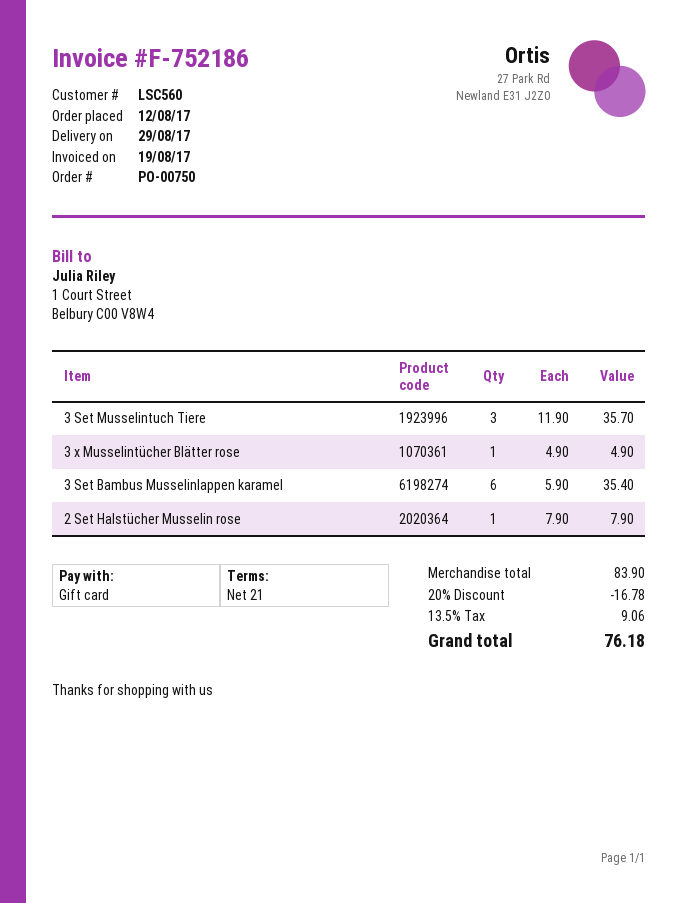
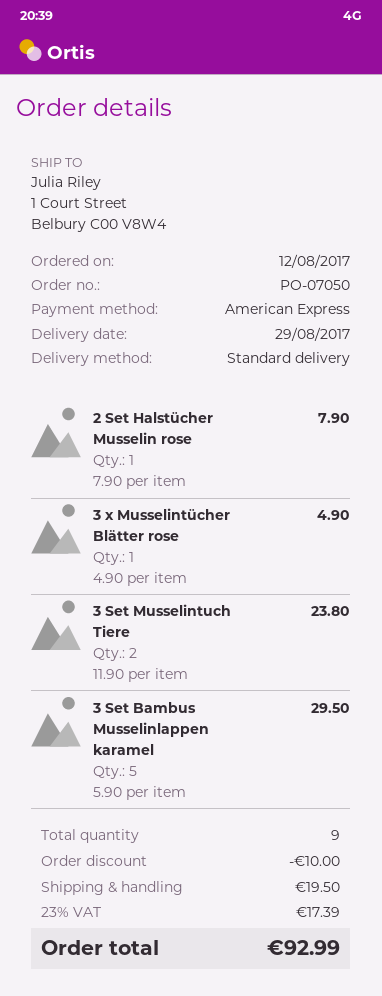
order number: PO-00750 -> PO-07050
payment method: gift card -> American Express
3 Set Musselintuch Tiere: 3 x 11.90 = 35.70 -> 2 x 11.90 = 23.80
3 Set Bambus Musselinlappen karamel: 6 x 5.90 = 35.40 -> 5 x 5.90 = 29.50
discount: 16.78 -> 10.00
shipping: none -> 19.50
tax: 13.5% = 9.06 -> 23% = 17.39
total: 76.18 -> 92.99

